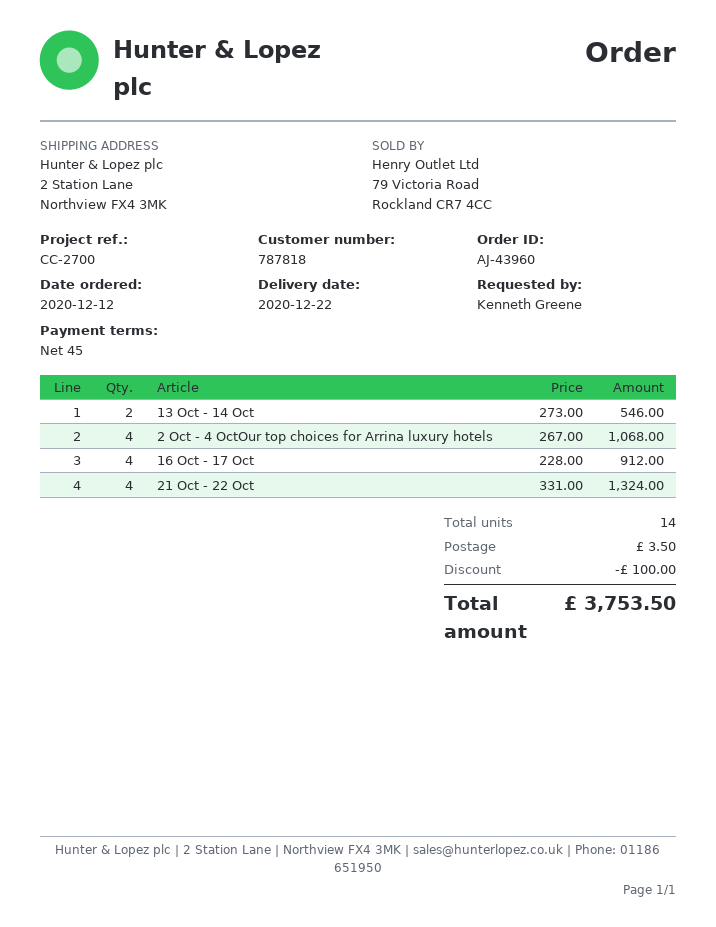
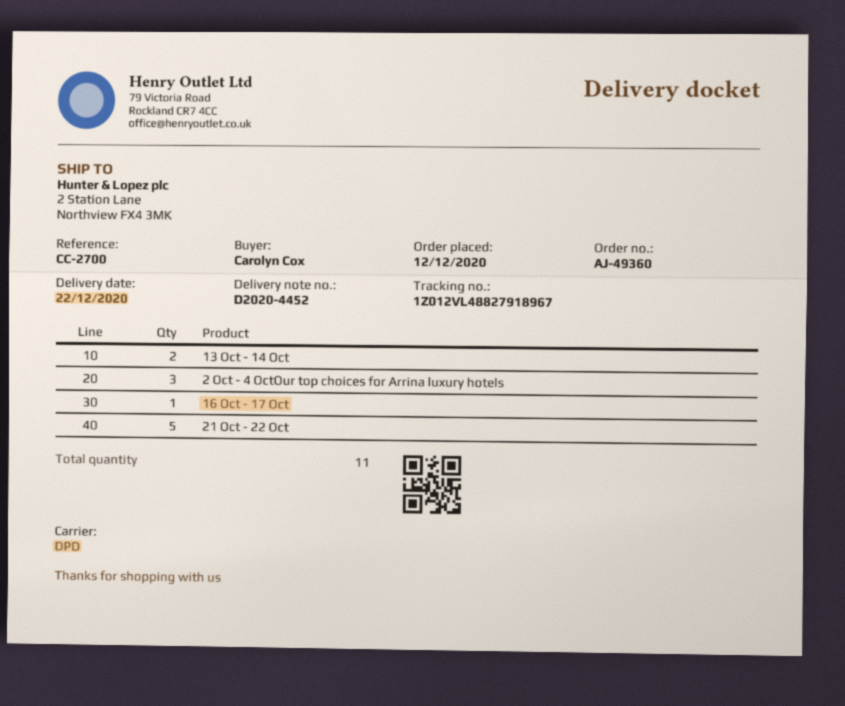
order number: AJ-43960 -> AJ-49360
ordered by: Kenneth Greene -> Carolyn Cox
2 Oct - 4 OctOur top choices for Arrina luxury hotels: 4 -> 3
16 Oct - 17 Oct: 4 -> 1
21 Oct - 22 Oct: 4 -> 5
total quantity: 14 -> 11

